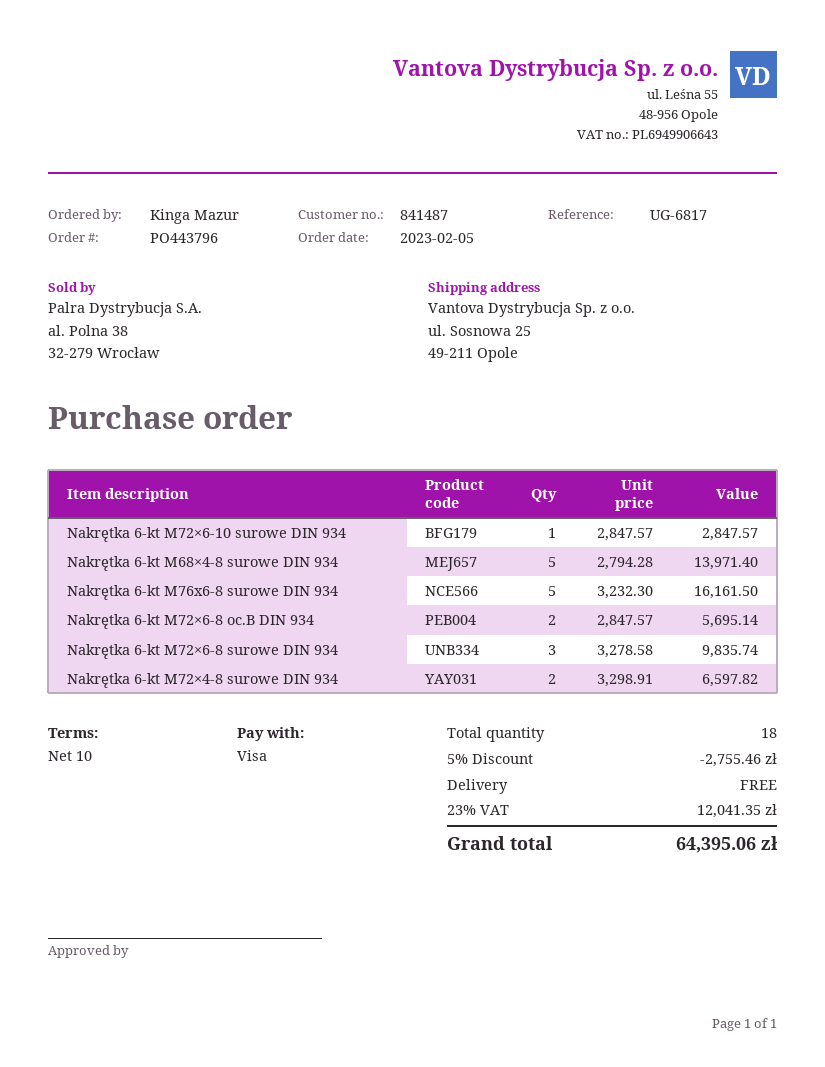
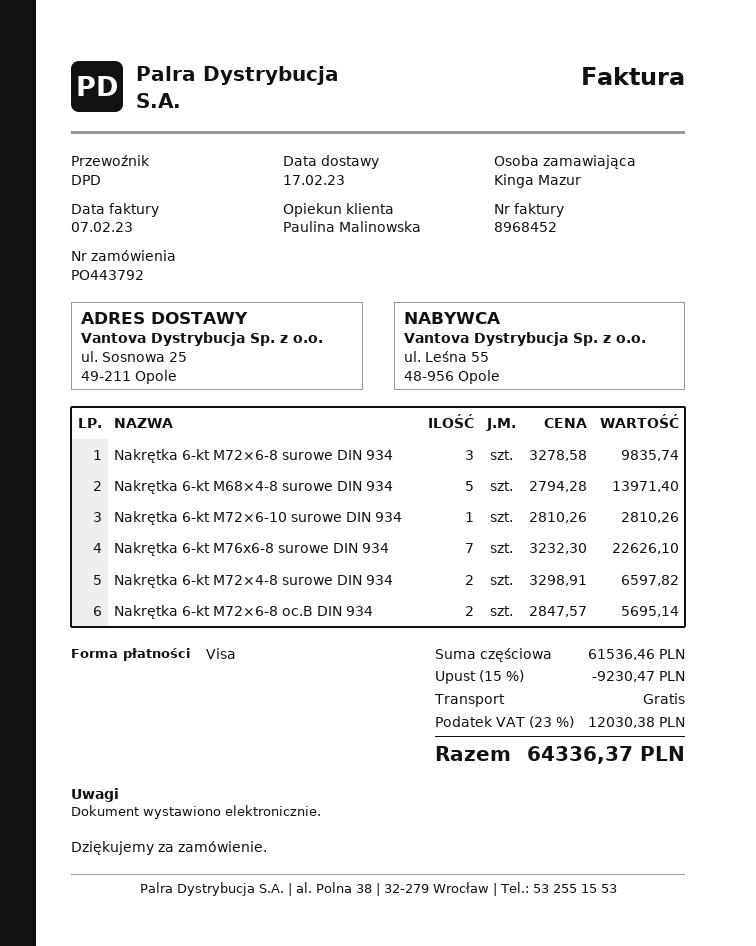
order number: PO443796 -> PO443792
Nakrętka 6-kt M72×6-10 surowe DIN 934: 1 x 2847.57 = 2847.57 -> 1 x 2810.26 = 2810.26
Nakrętka 6-kt M76x6-8 surowe DIN 934: 5 x 3232.30 = 16161.50 -> 7 x 3232.30 = 22626.10
discount: 5% = 2755.46 -> 15% = 9230.47
tax: 23% = 12041.35 -> 23% = 12030.38
total: 64395.06 -> 64336.37

